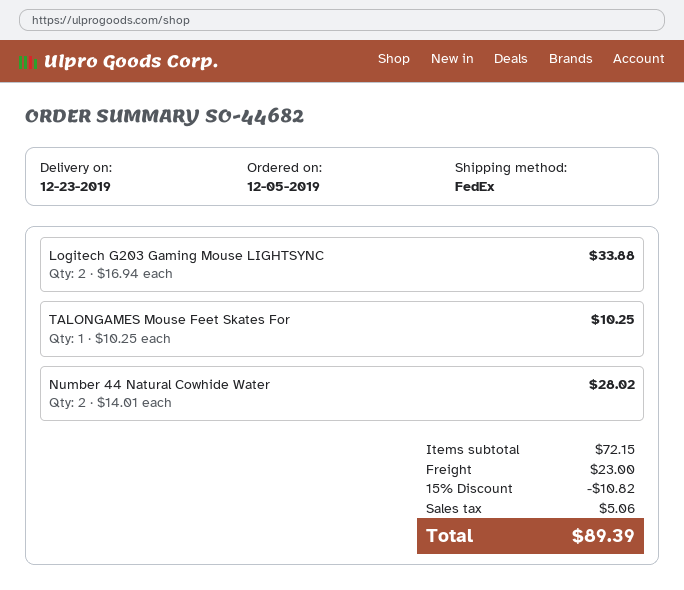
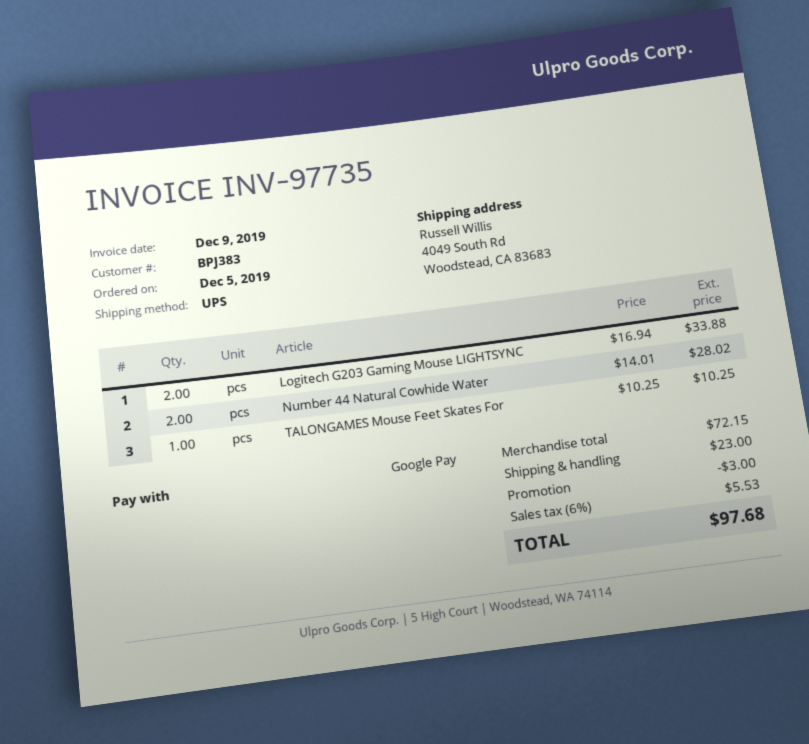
shipping method: FedEx -> UPS
discount: 10.82 -> 3.00
tax: 5.06 -> 5.53
total: 89.39 -> 97.68

